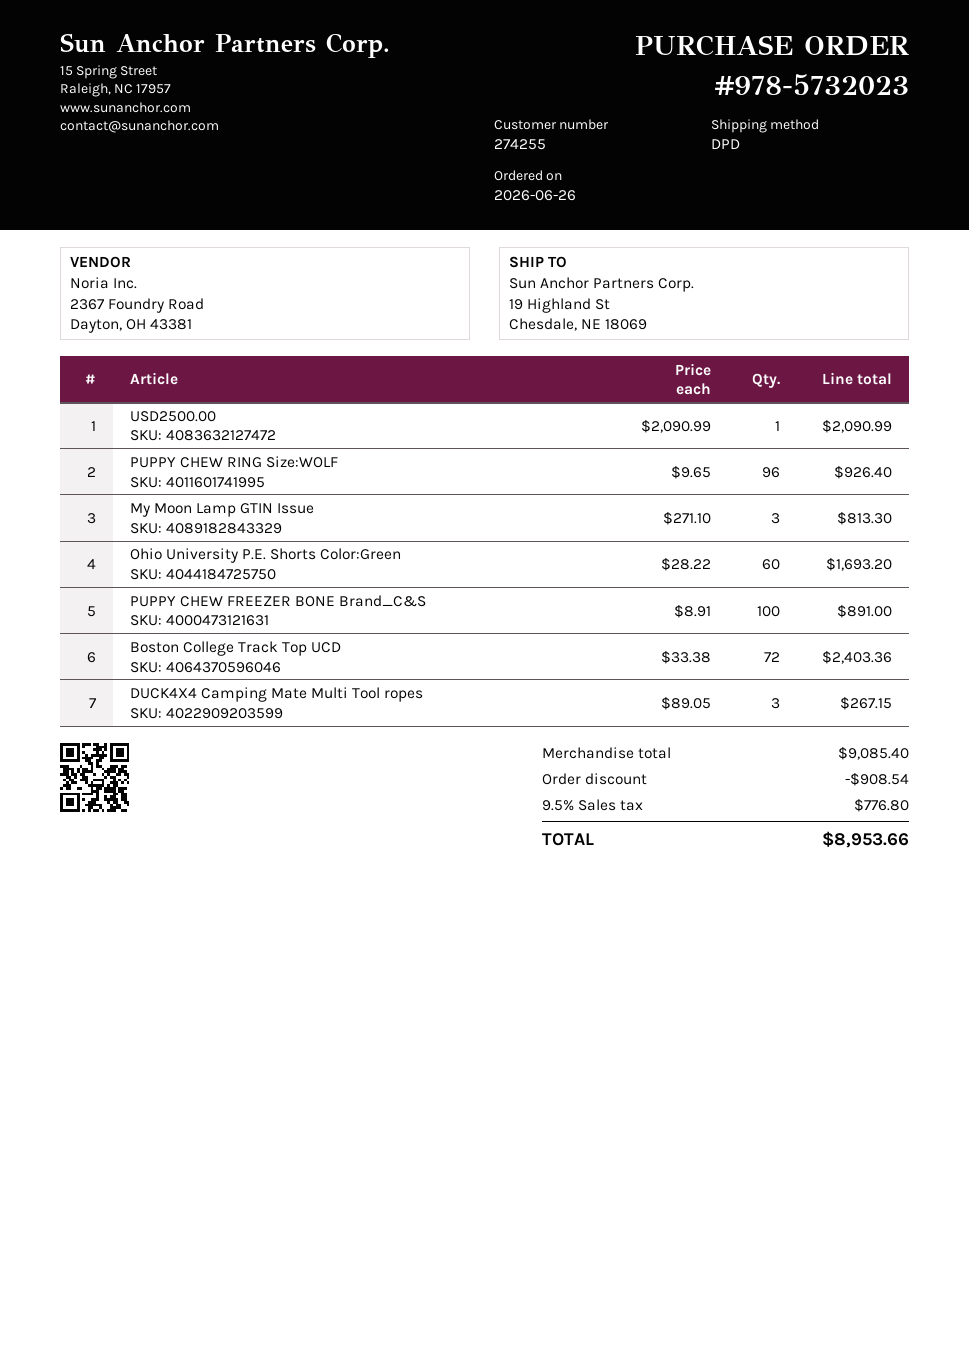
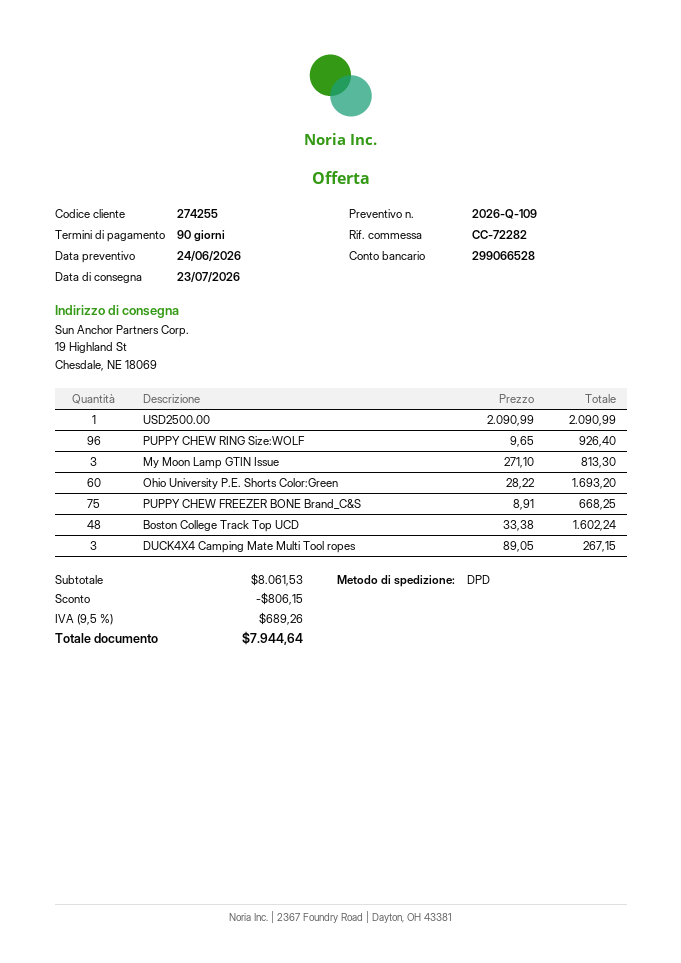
PUPPY CHEW FREEZER BONE Brand_C&S: 100 x 8.91 = 891.00 -> 75 x 8.91 = 668.25
Boston College Track Top UCD: 72 x 33.38 = 2403.36 -> 48 x 33.38 = 1602.24
subtotal: 9085.40 -> 8061.53
discount: 908.54 -> 806.15
tax: 9.5% = 776.80 -> 9.5% = 689.26
total: 8953.66 -> 7944.64

